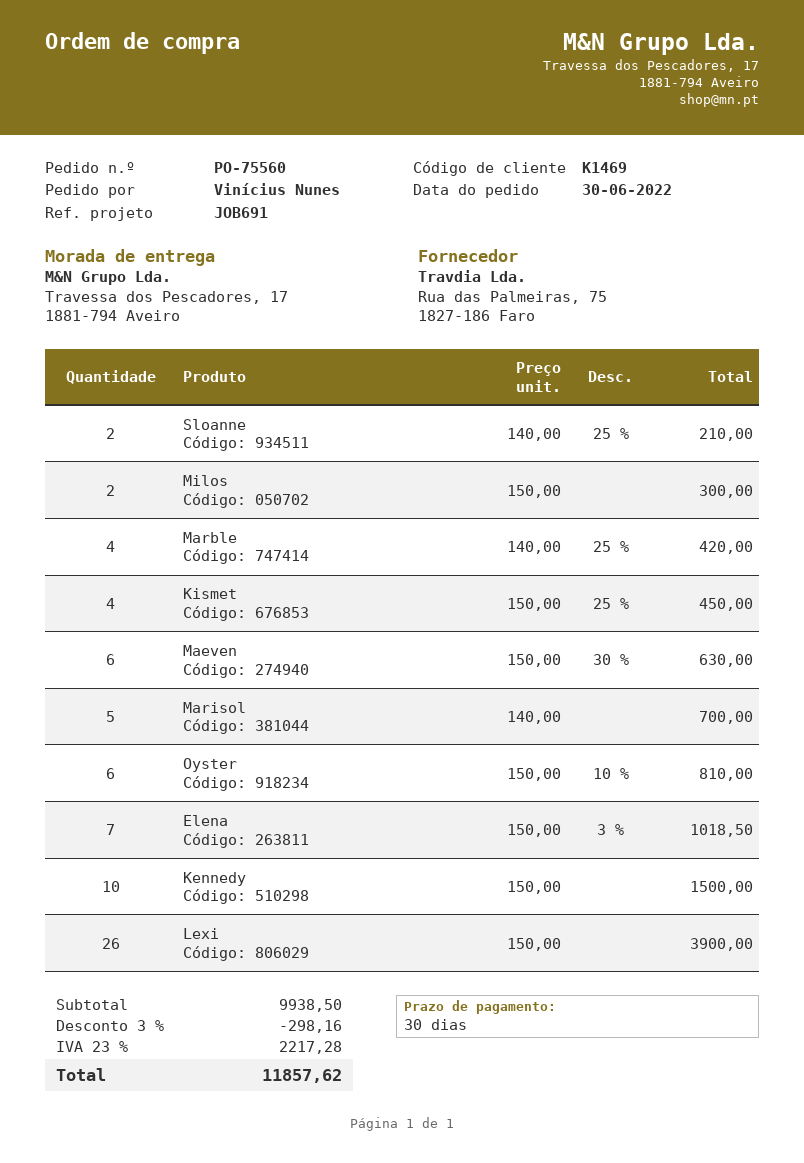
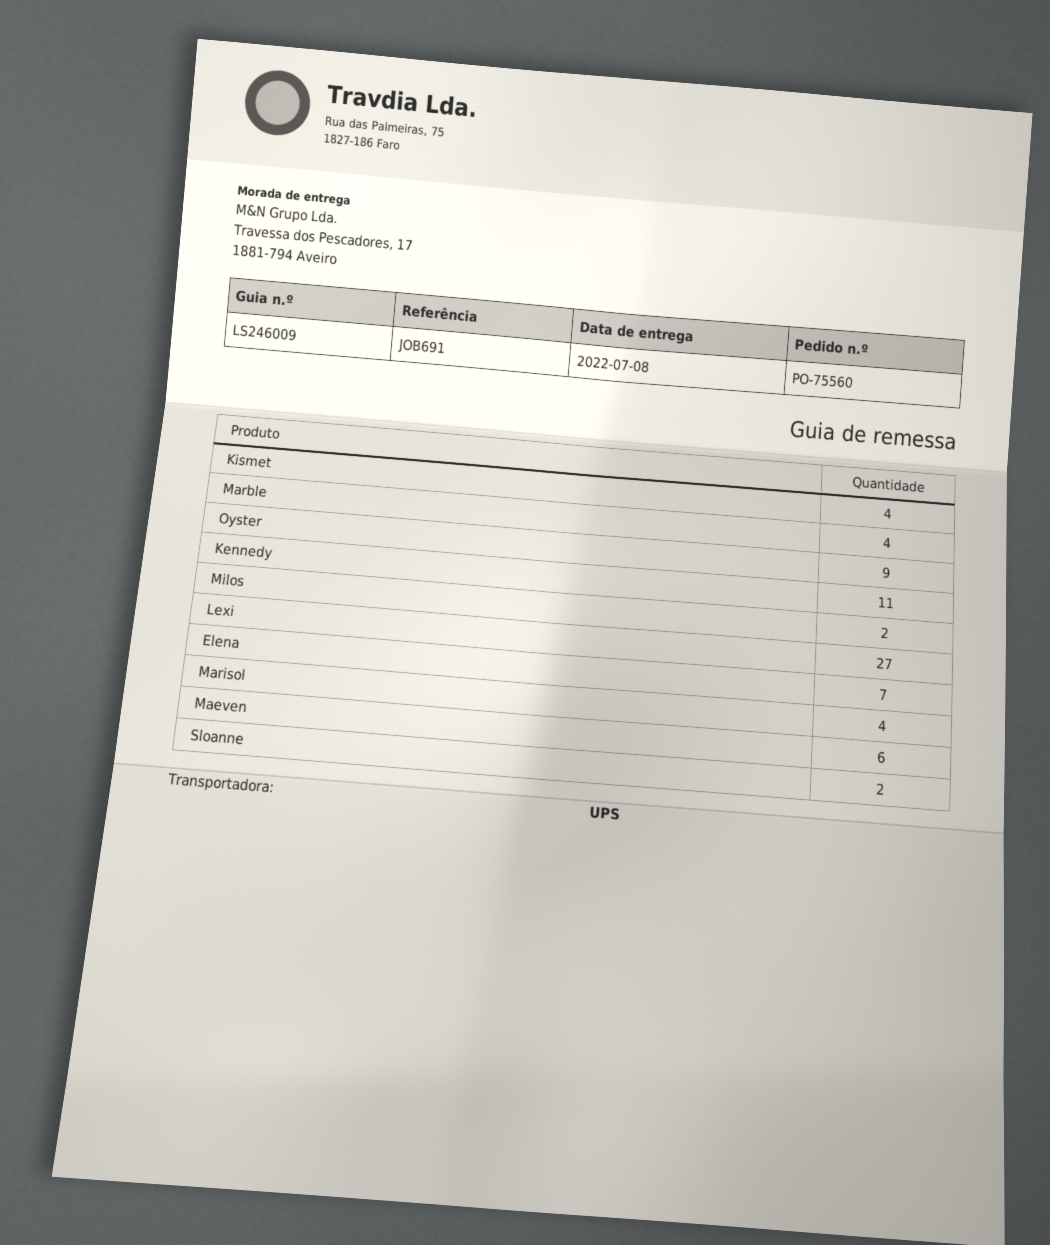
Marisol: 5 -> 4
Oyster: 6 -> 9
Kennedy: 10 -> 11
Lexi: 26 -> 27

